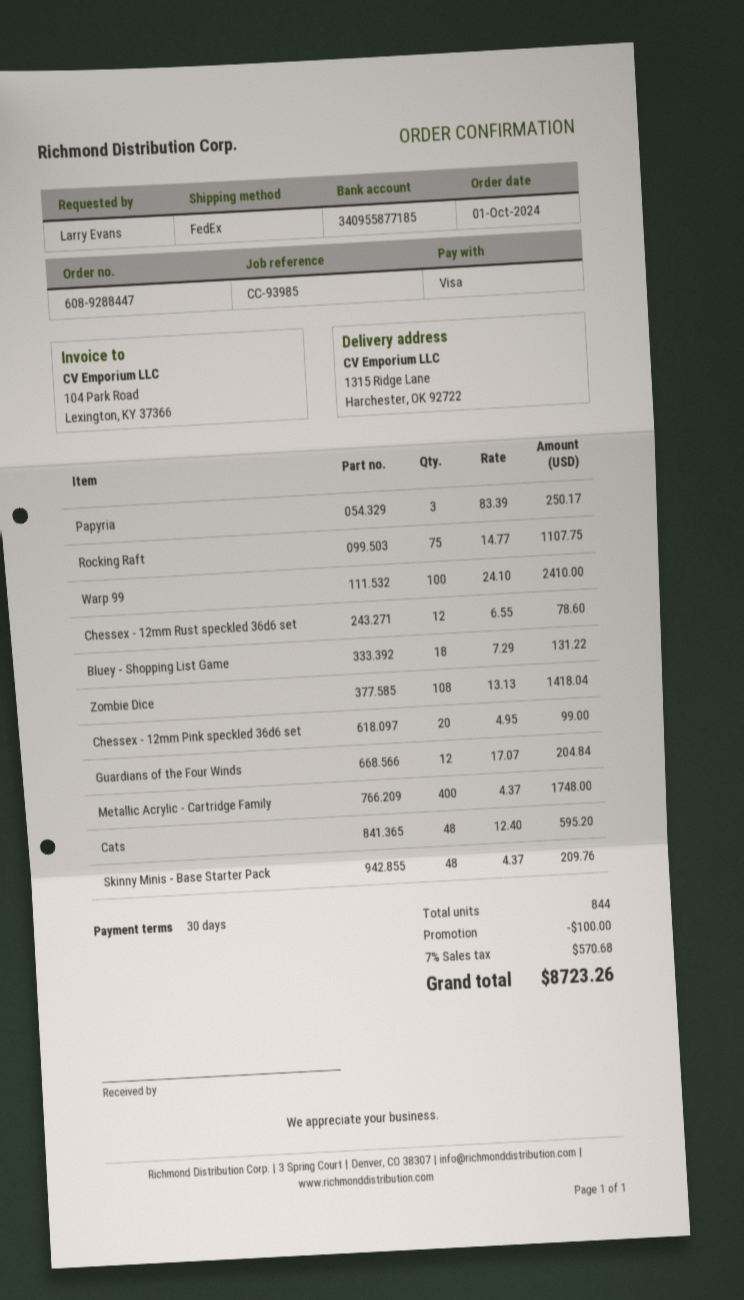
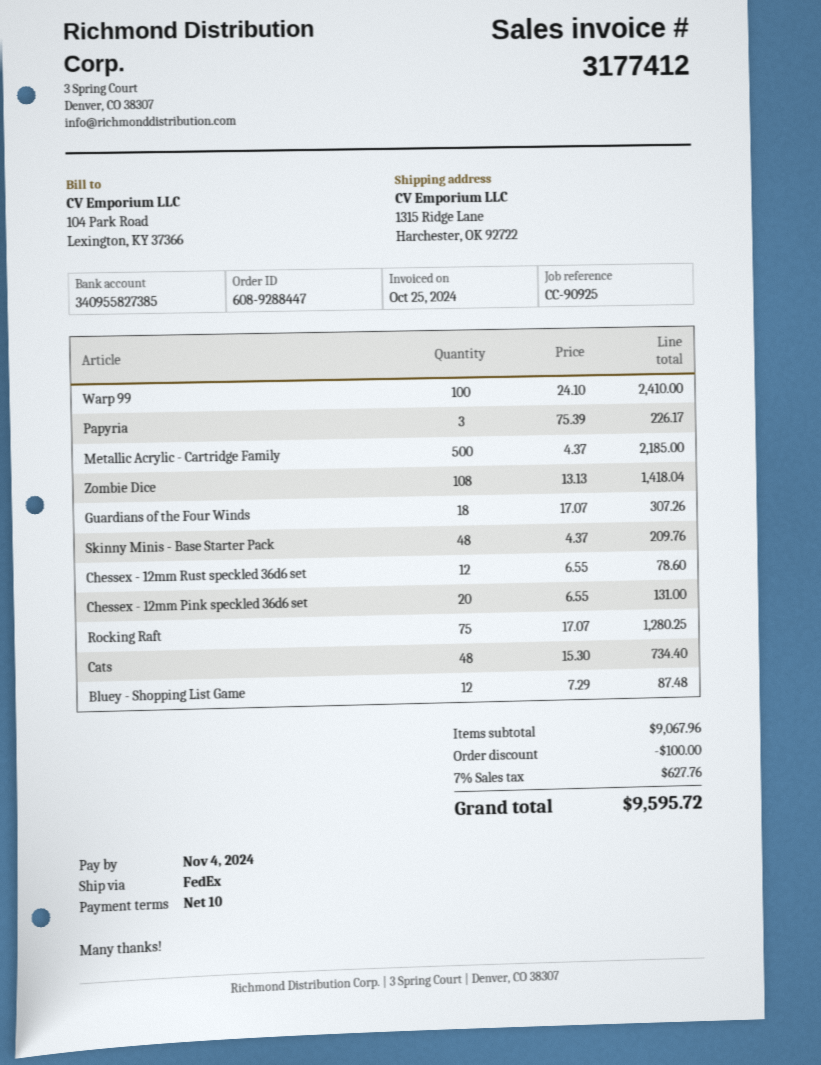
payment terms: 30 days -> 10 days
reference: CC-93985 -> CC-90925
bank account: 340955877185 -> 340955827385
Papyria: 3 x 83.39 = 250.17 -> 3 x 75.39 = 226.17
Rocking Raft: 75 x 14.77 = 1107.75 -> 75 x 17.07 = 1280.25
Bluey - Shopping List Game: 18 x 7.29 = 131.22 -> 12 x 7.29 = 87.48
Chessex - 12mm Pink speckled 36d6 set: 20 x 4.95 = 99.00 -> 20 x 6.55 = 131.00
Guardians of the Four Winds: 12 x 17.07 = 204.84 -> 18 x 17.07 = 307.26
Metallic Acrylic - Cartridge Family: 400 x 4.37 = 1748.00 -> 500 x 4.37 = 2185.00
Cats: 48 x 12.40 = 595.20 -> 48 x 15.30 = 734.40
tax: 7% = 570.68 -> 7% = 627.76
total: 8723.26 -> 9595.72

